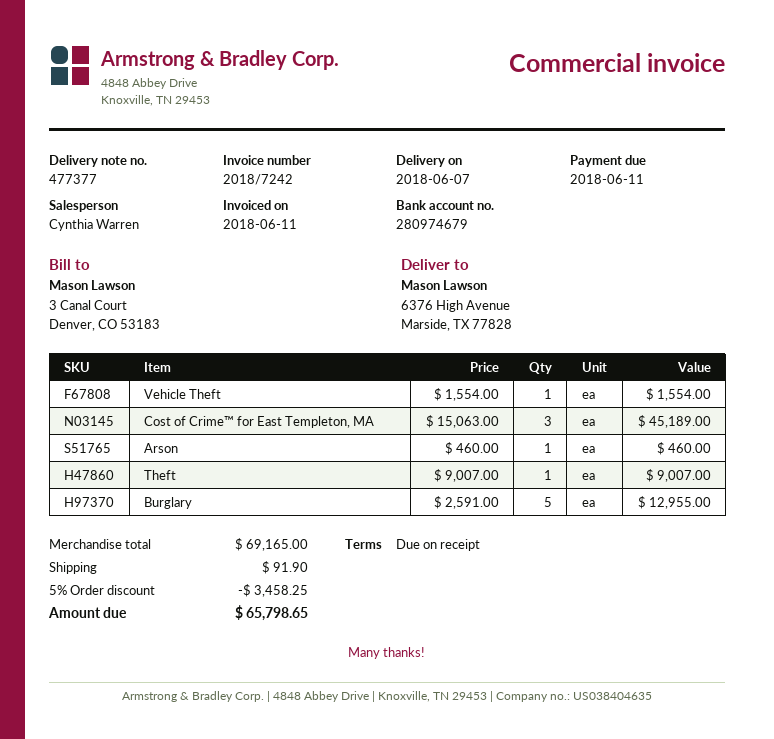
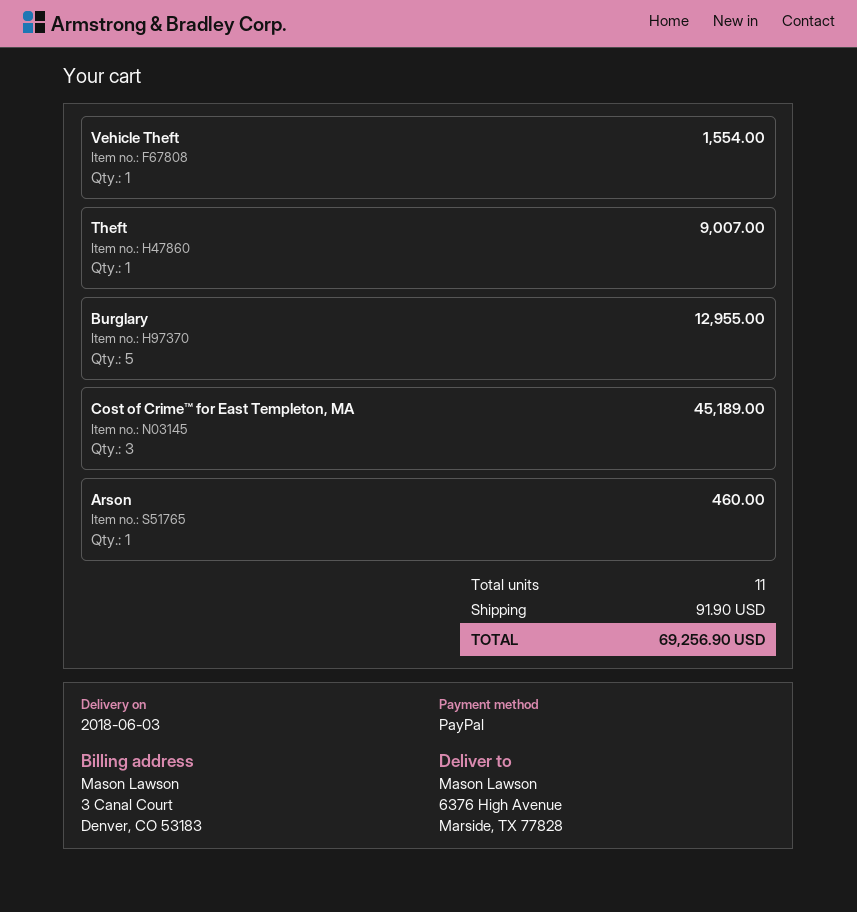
delivery date: 2018-06-07 -> 2018-06-03
discount: 5% = 3458.25 -> none
total: 65798.65 -> 69256.90

